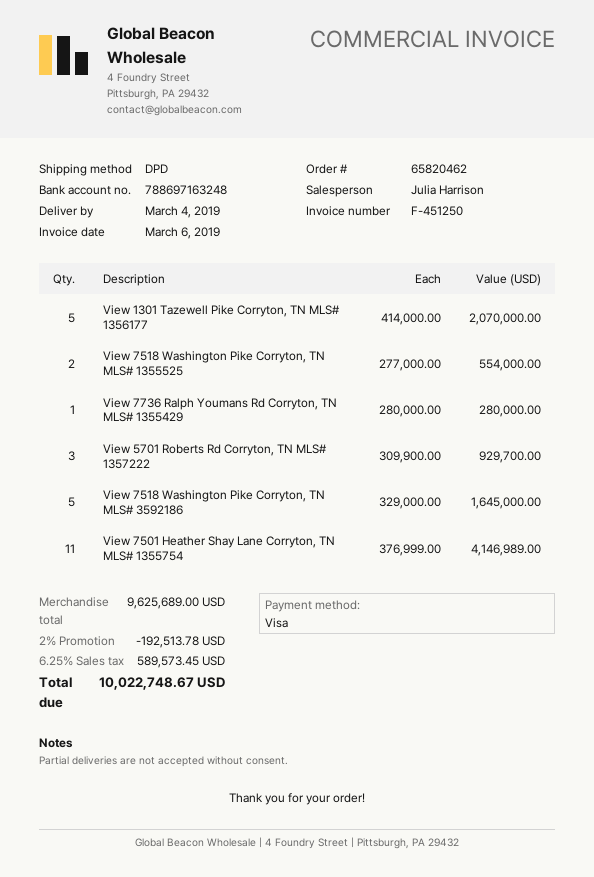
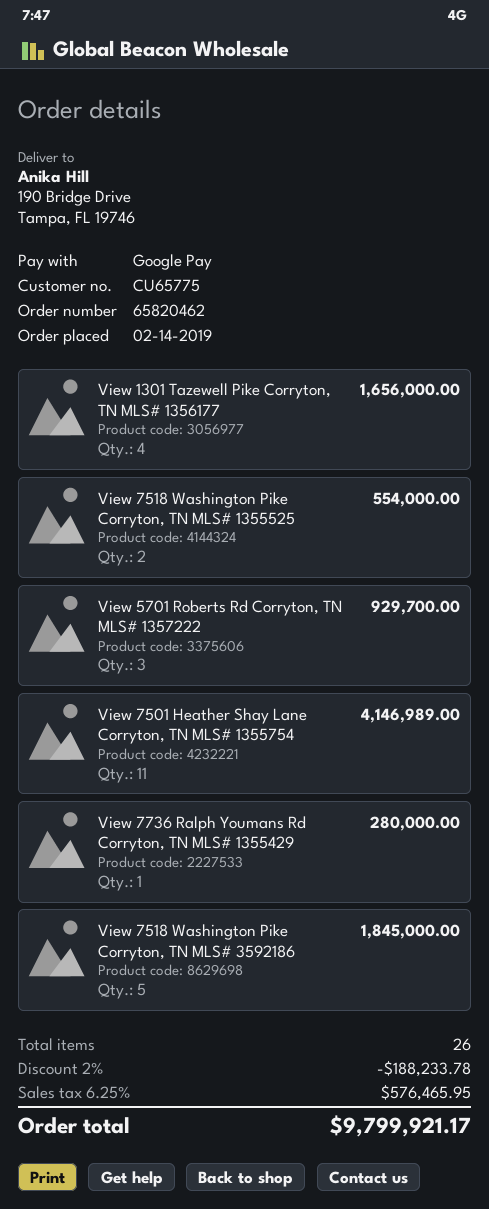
payment method: Visa -> Google Pay
View 1301 Tazewell Pike Corryton, TN MLS# 1356177: 5 for 2070000.00 -> 4 for 1656000.00
View 7518 Washington Pike Corryton, TN MLS# 3592186: 5 for 1645000.00 -> 5 for 1845000.00
discount: 2% = 192513.78 -> 2% = 188233.78
tax: 6.25% = 589573.45 -> 6.25% = 576465.95
total: 10022748.67 -> 9799921.17

